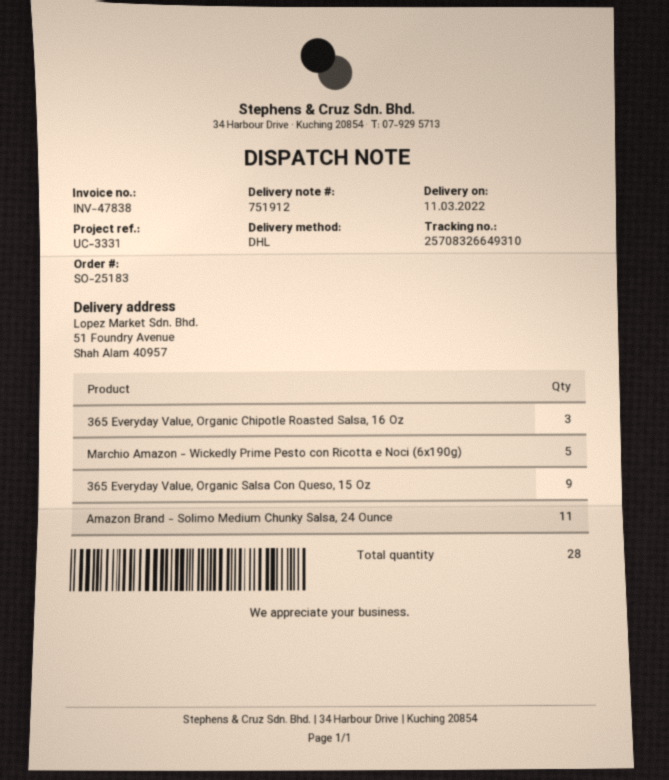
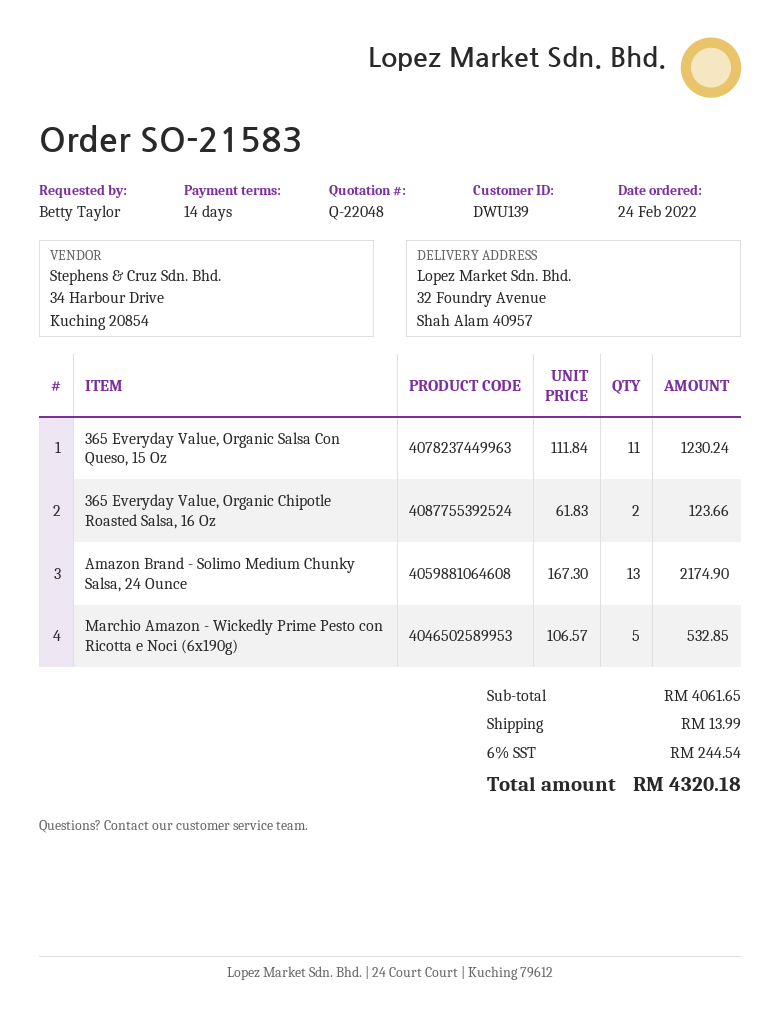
order number: SO-25183 -> SO-21583
ship to: 51 Foundry Avenue, Shah Alam 40957 -> 32 Foundry Avenue, Shah Alam 40957
365 Everyday Value, Organic Chipotle Roasted Salsa, 16 Oz: 3 -> 2
365 Everyday Value, Organic Salsa Con Queso, 15 Oz: 9 -> 11
Amazon Brand - Solimo Medium Chunky Salsa, 24 Ounce: 11 -> 13

